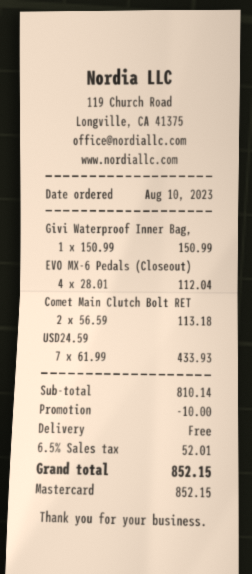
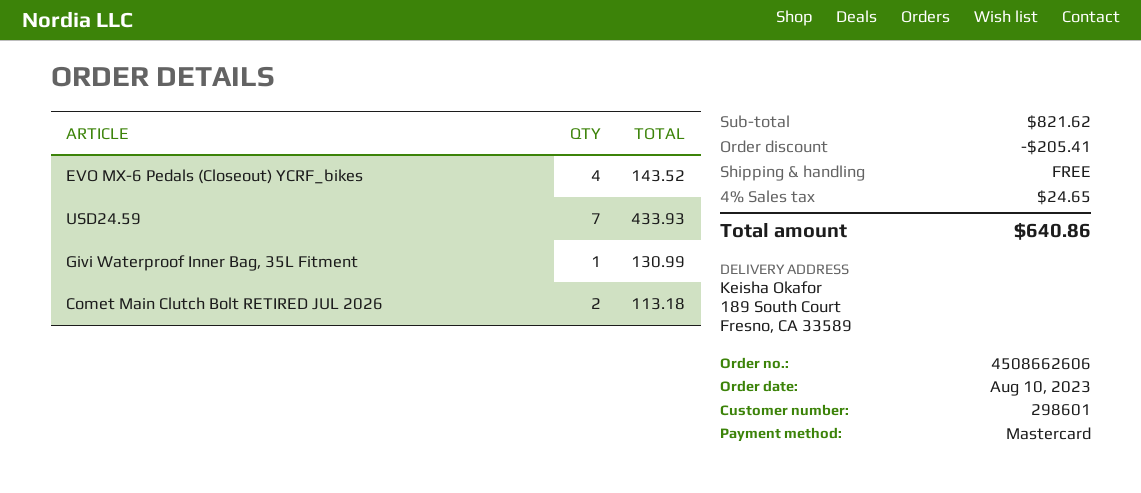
Givi Waterproof Inner Bag,: 1 for 150.99 -> 1 for 130.99
EVO MX-6 Pedals (Closeout): 4 for 112.04 -> 4 for 143.52
subtotal: 810.14 -> 821.62
discount: 10.00 -> 205.41
tax: 6.5% = 52.01 -> 4% = 24.65
total: 852.15 -> 640.86

